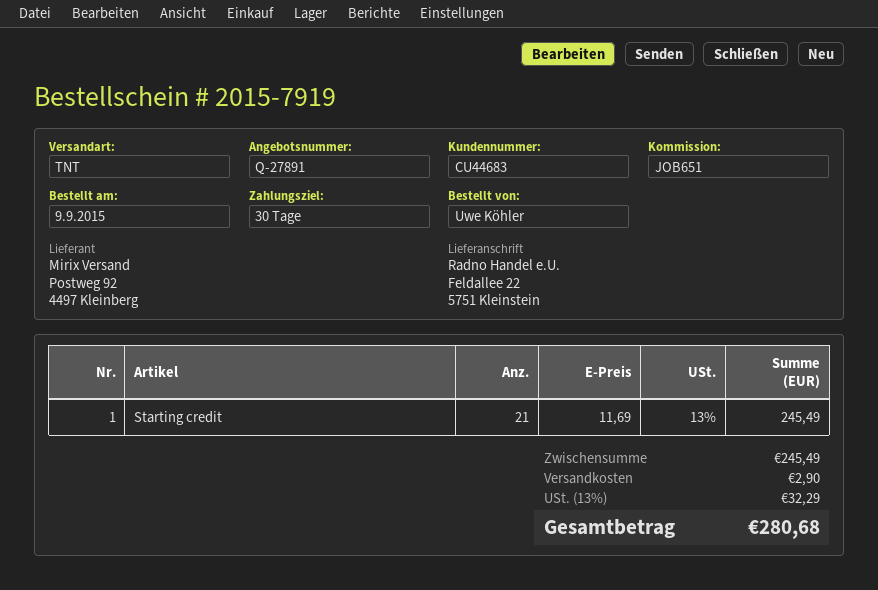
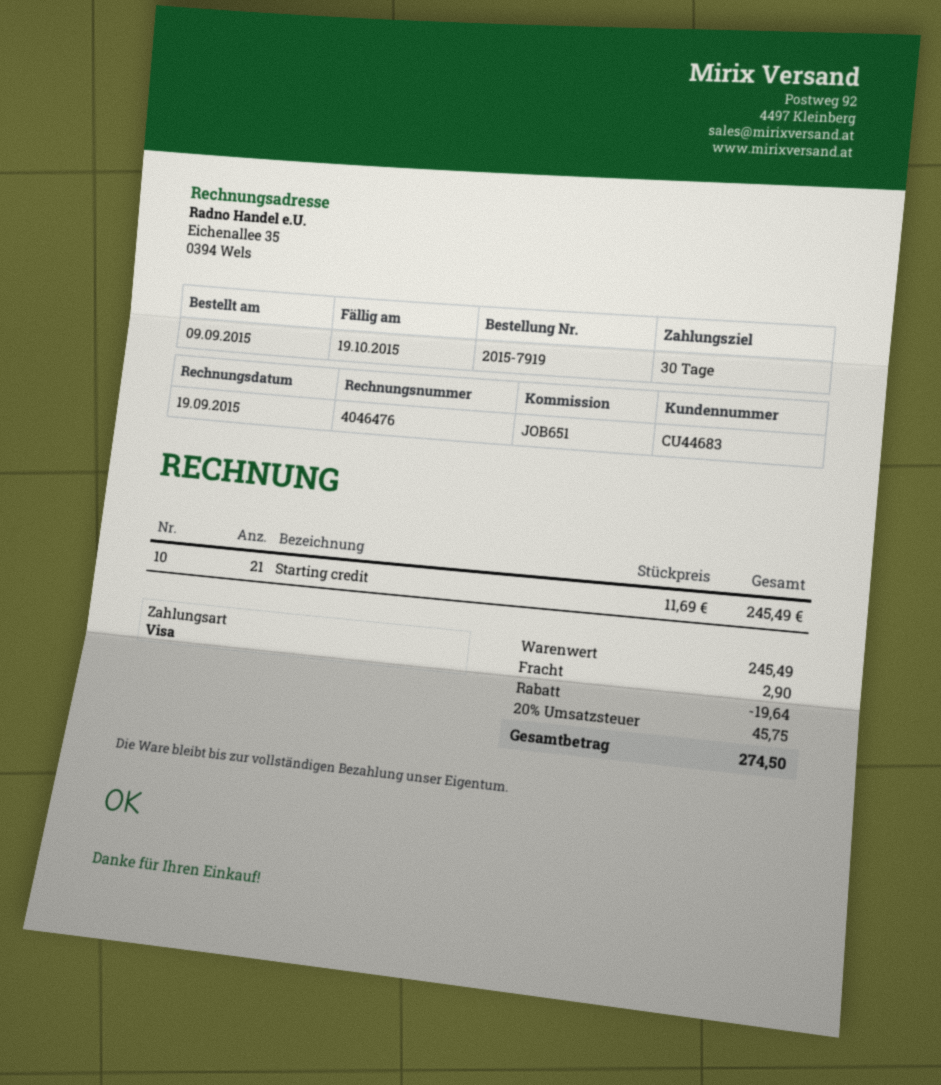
discount: none -> 19.64
tax: 13% = 32.29 -> 20% = 45.75
total: 280.68 -> 274.50

